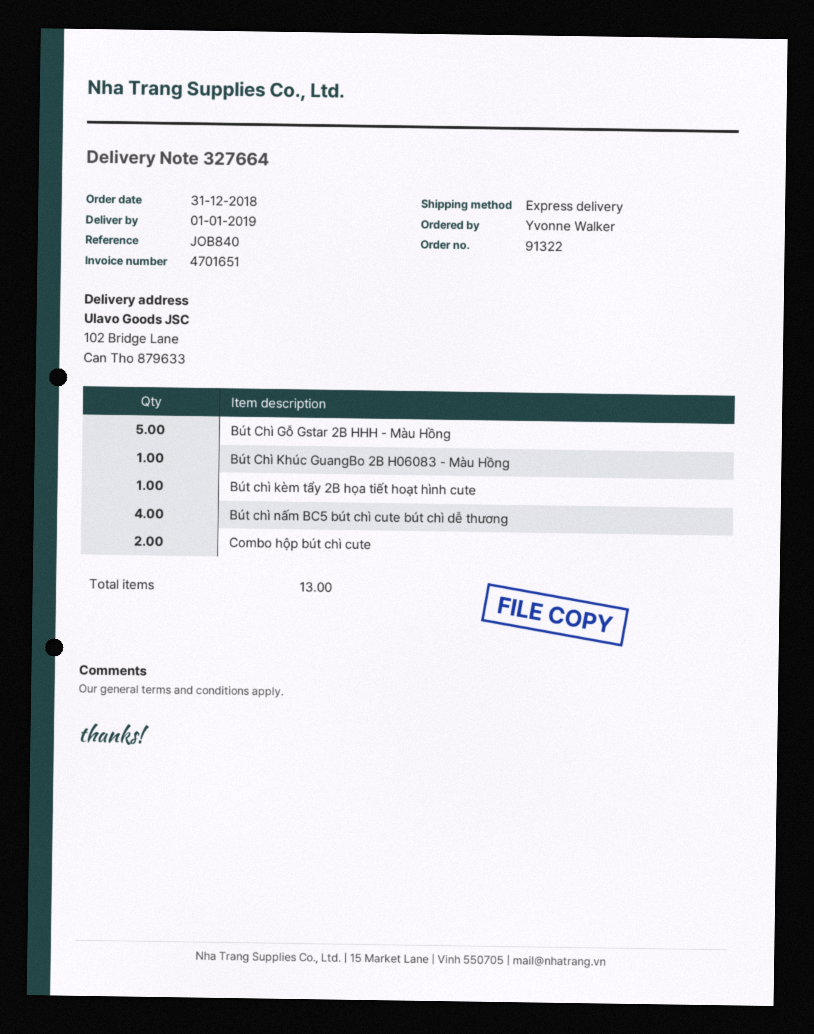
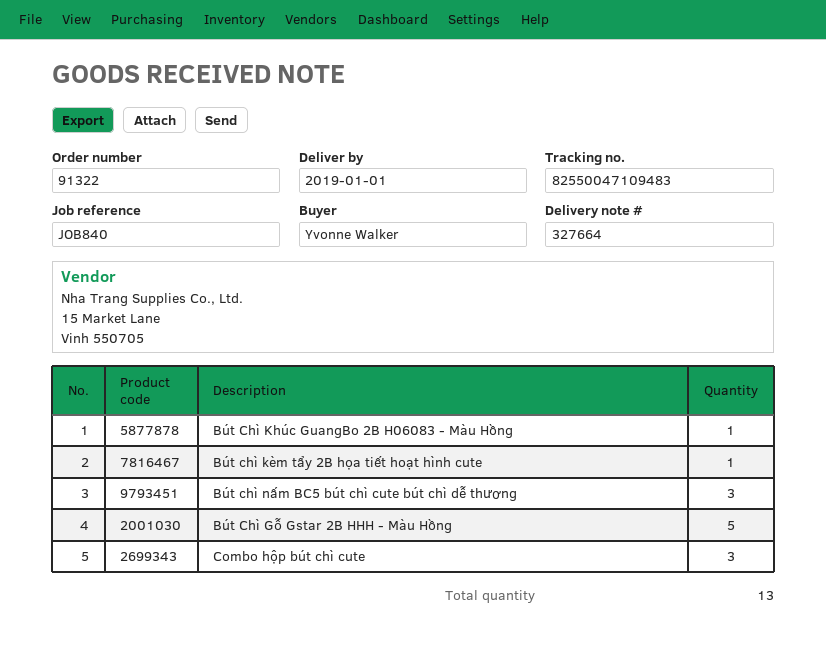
Bút chì nấm BC5 bút chì cute bút chì dễ thương: 4 -> 3
Combo hộp bút chì cute: 2 -> 3

